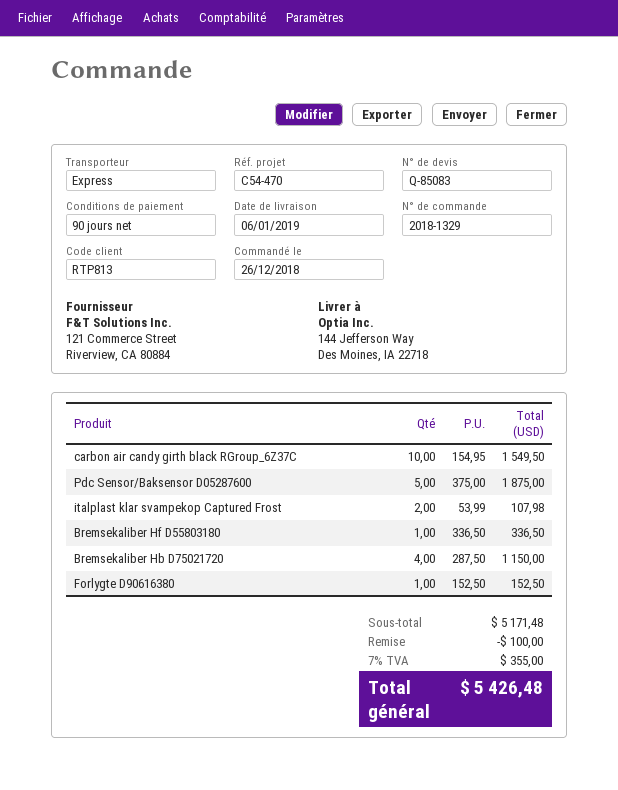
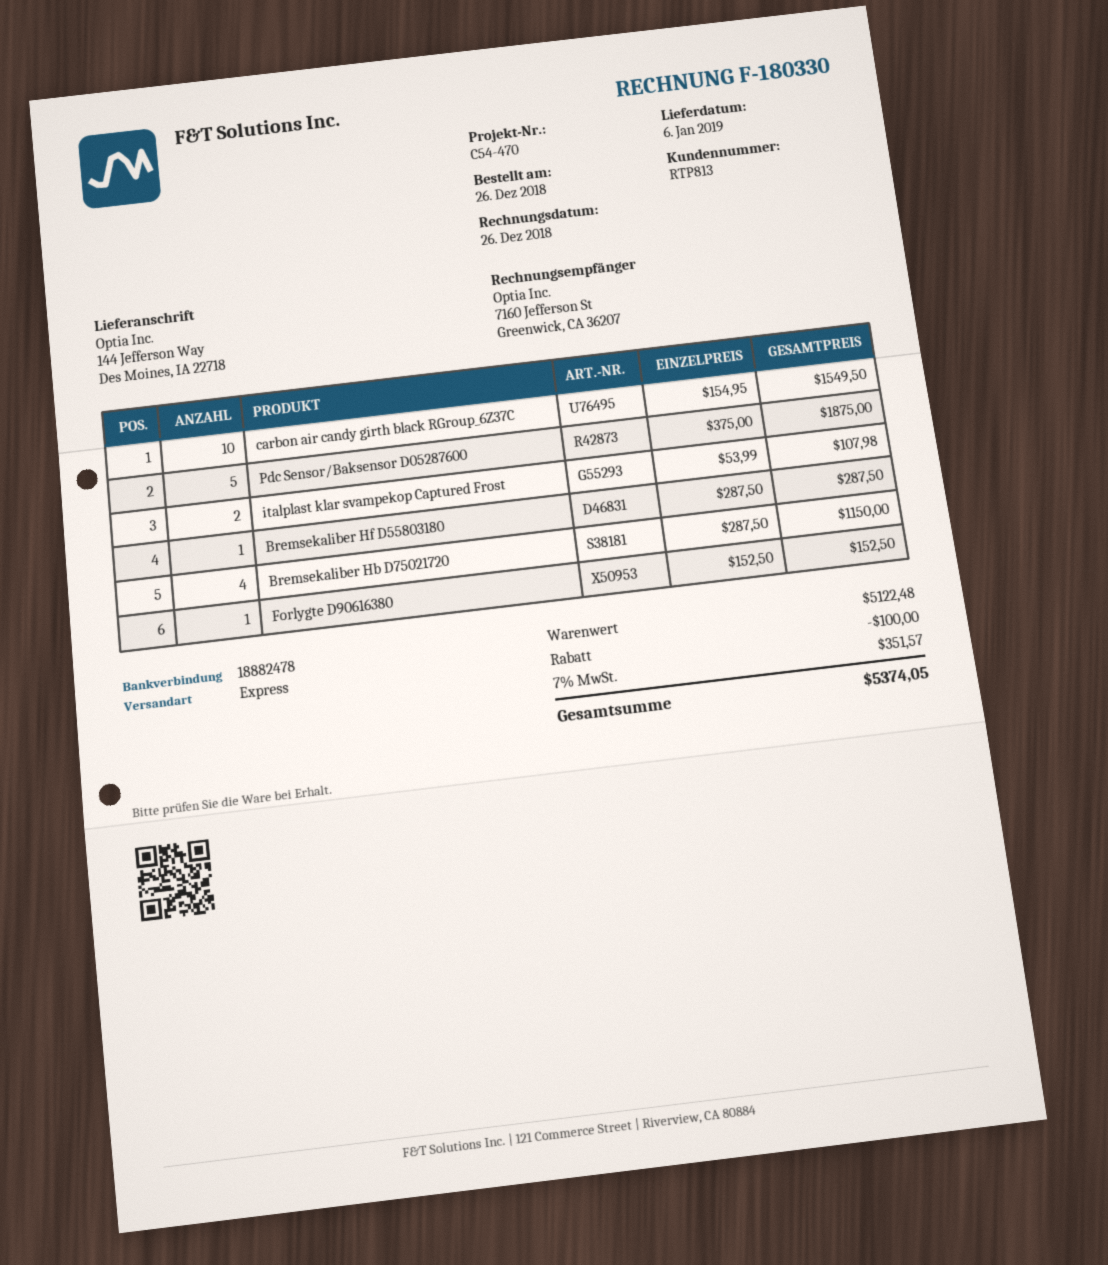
Bremsekaliber Hf D55803180: 1 x 336.50 = 336.50 -> 1 x 287.50 = 287.50
subtotal: 5171.48 -> 5122.48
tax: 7% = 355.00 -> 7% = 351.57
total: 5426.48 -> 5374.05

